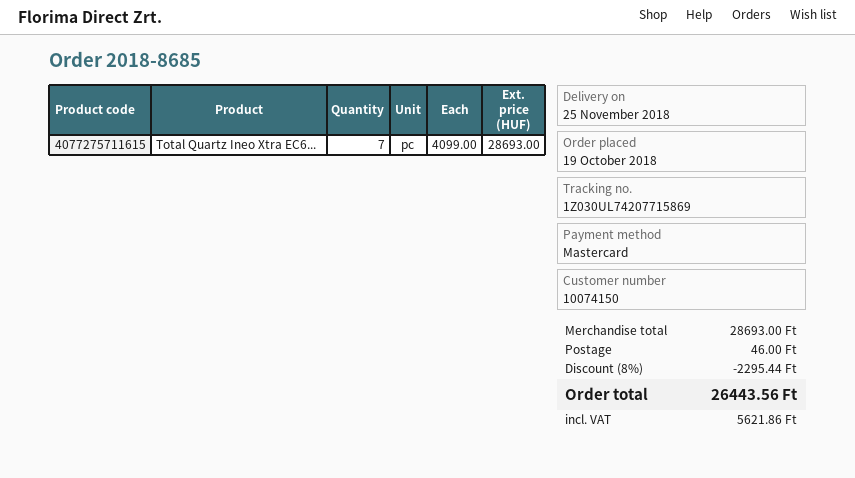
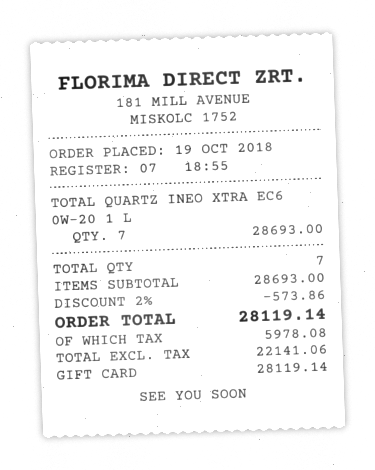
payment method: Mastercard -> gift card
discount: 8% = 2295.44 -> 2% = 573.86
shipping: 46.00 -> none
tax: 5621.86 -> 5978.08
total: 26443.56 -> 28119.14

